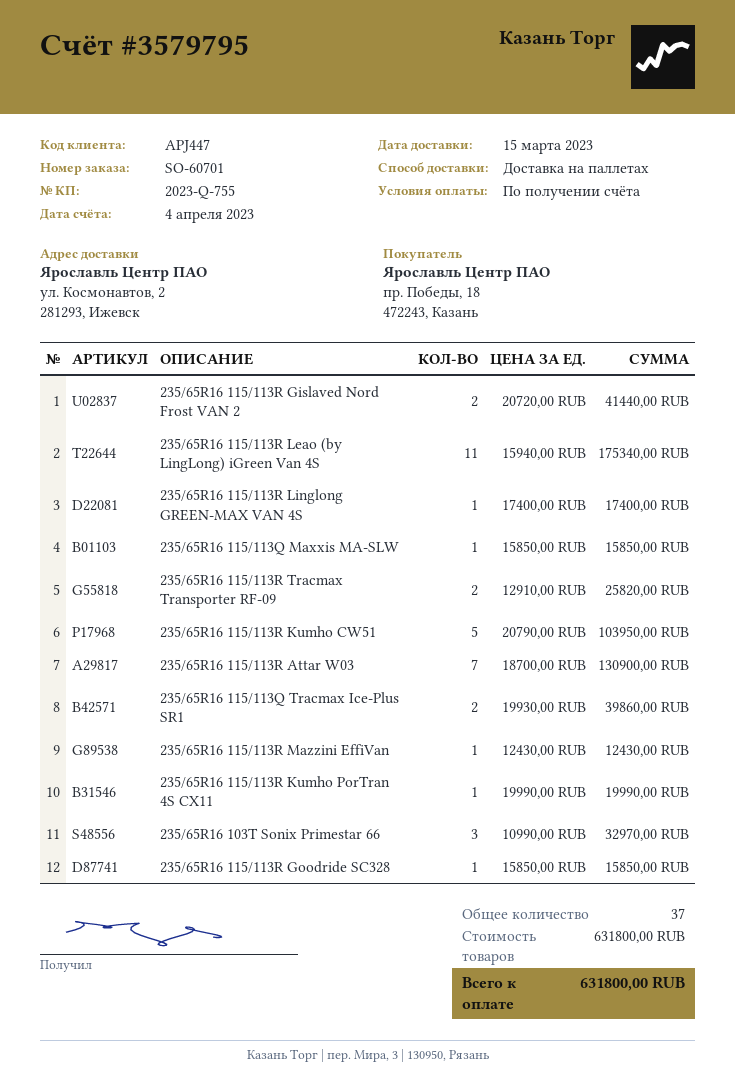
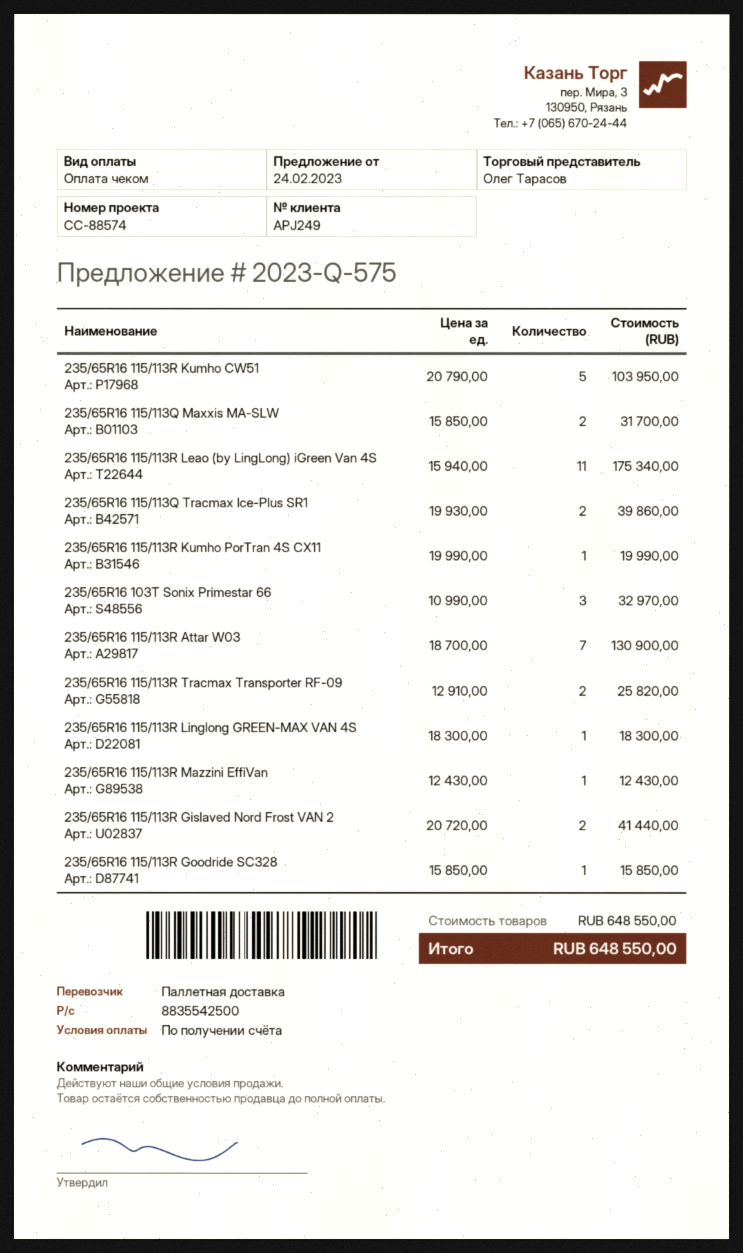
quote number: 2023-Q-755 -> 2023-Q-575
customer number: APJ447 -> APJ249
235/65R16 115/113R Linglong GREEN-MAX VAN 4S: 1 x 17400.00 = 17400.00 -> 1 x 18300.00 = 18300.00
235/65R16 115/113Q Maxxis MA-SLW: 1 x 15850.00 = 15850.00 -> 2 x 15850.00 = 31700.00
subtotal: 631800.00 -> 648550.00
total: 631800.00 -> 648550.00

